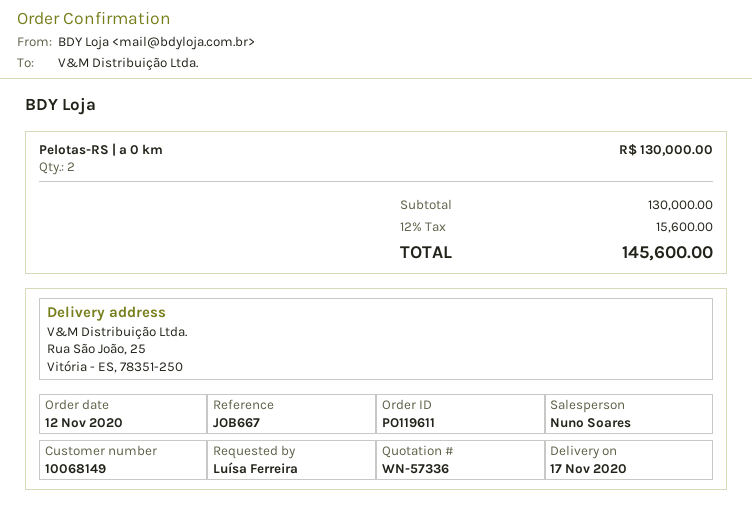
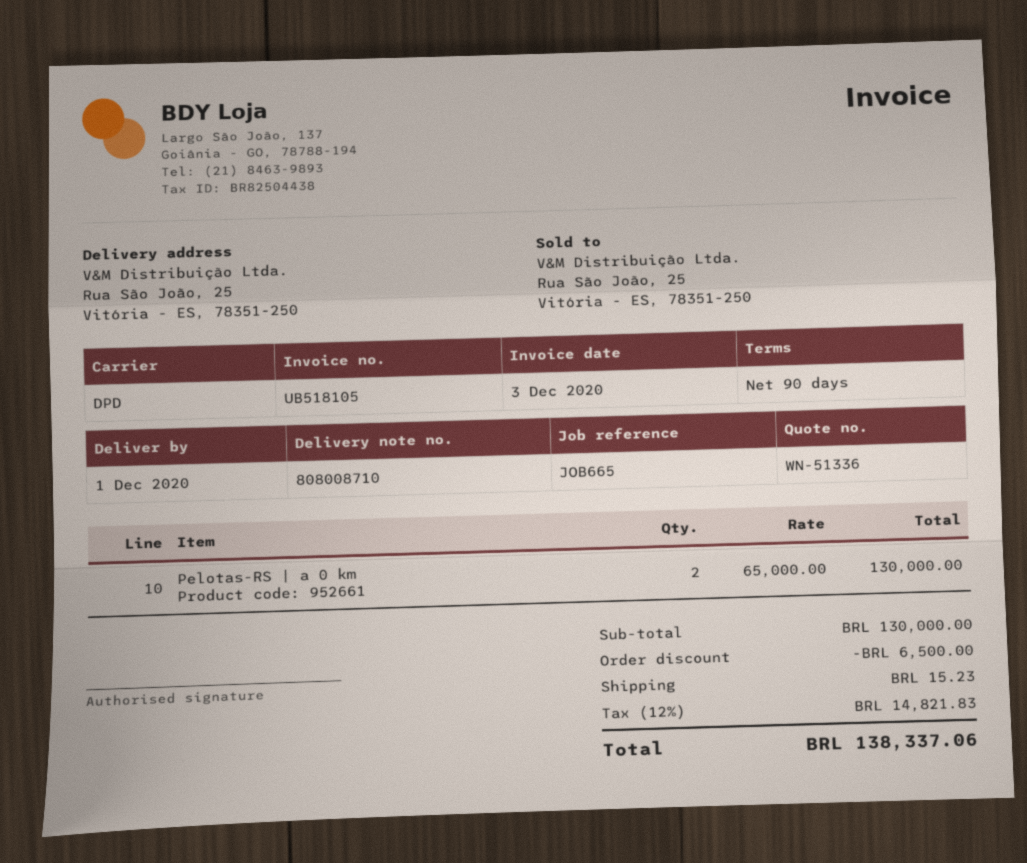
quote number: WN-57336 -> WN-51336
delivery date: 2020-11-17 -> 2020-12-01
reference: JOB667 -> JOB665
discount: none -> 6500.00
shipping: none -> 15.23
tax: 12% = 15600.00 -> 12% = 14821.83
total: 145600.00 -> 138337.06

